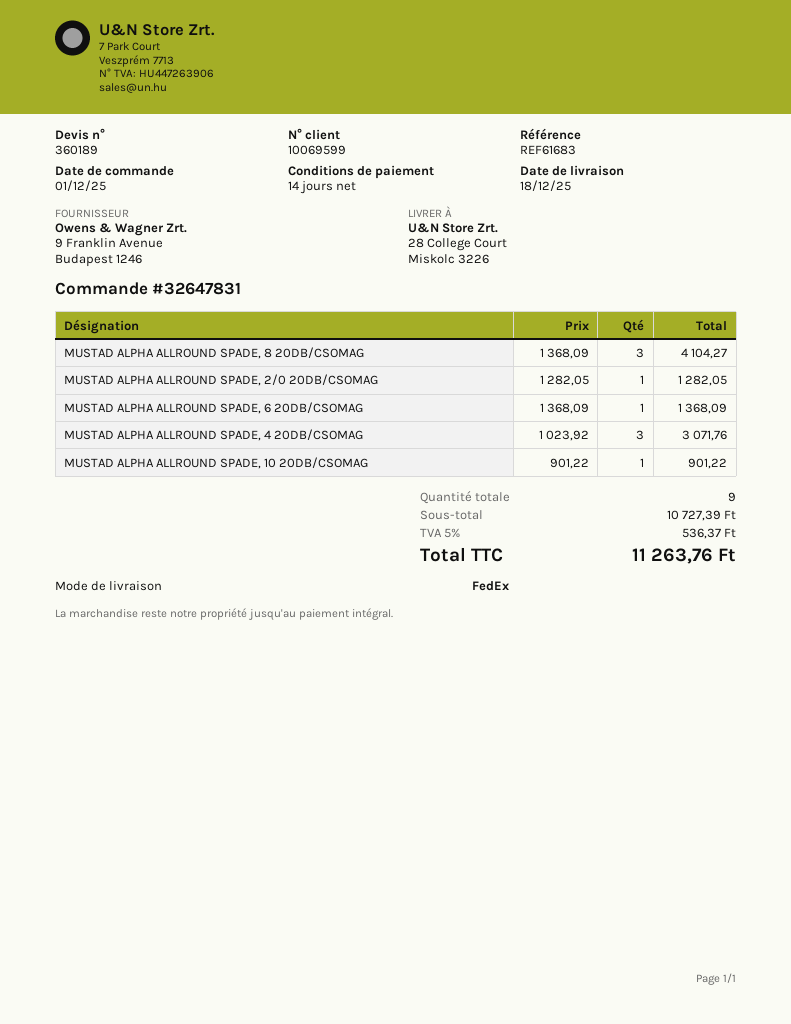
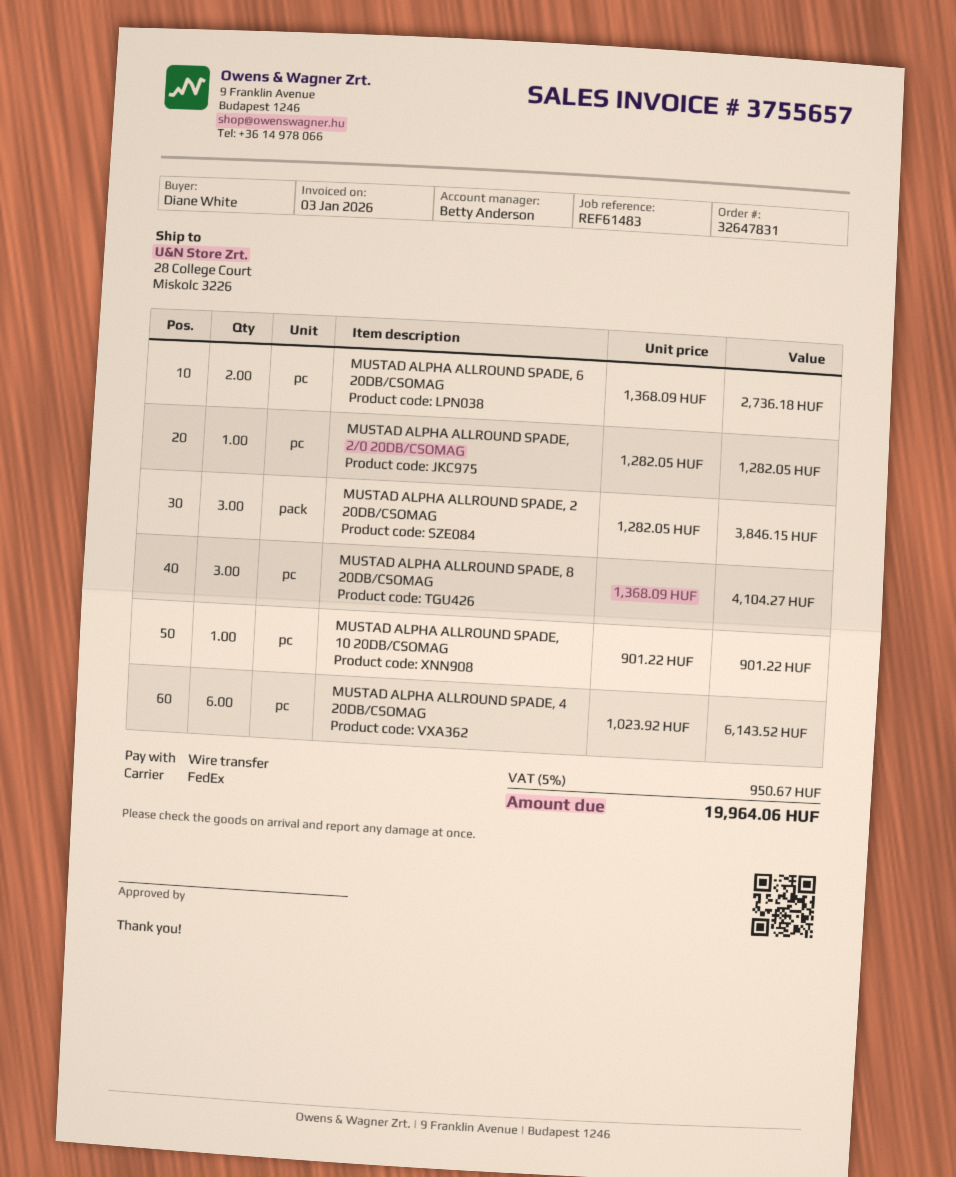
reference: REF61683 -> REF61483
MUSTAD ALPHA ALLROUND SPADE, 6 20DB/CSOMAG: 1 x 1368.09 = 1368.09 -> 2 x 1368.09 = 2736.18
MUSTAD ALPHA ALLROUND SPADE, 4 20DB/CSOMAG: 3 x 1023.92 = 3071.76 -> 6 x 1023.92 = 6143.52
MUSTAD ALPHA ALLROUND SPADE, 2 20DB/CSOMAG: none -> 3 x 1282.05 = 3846.15
tax: 5% = 536.37 -> 5% = 950.67
total: 11263.76 -> 19964.06

